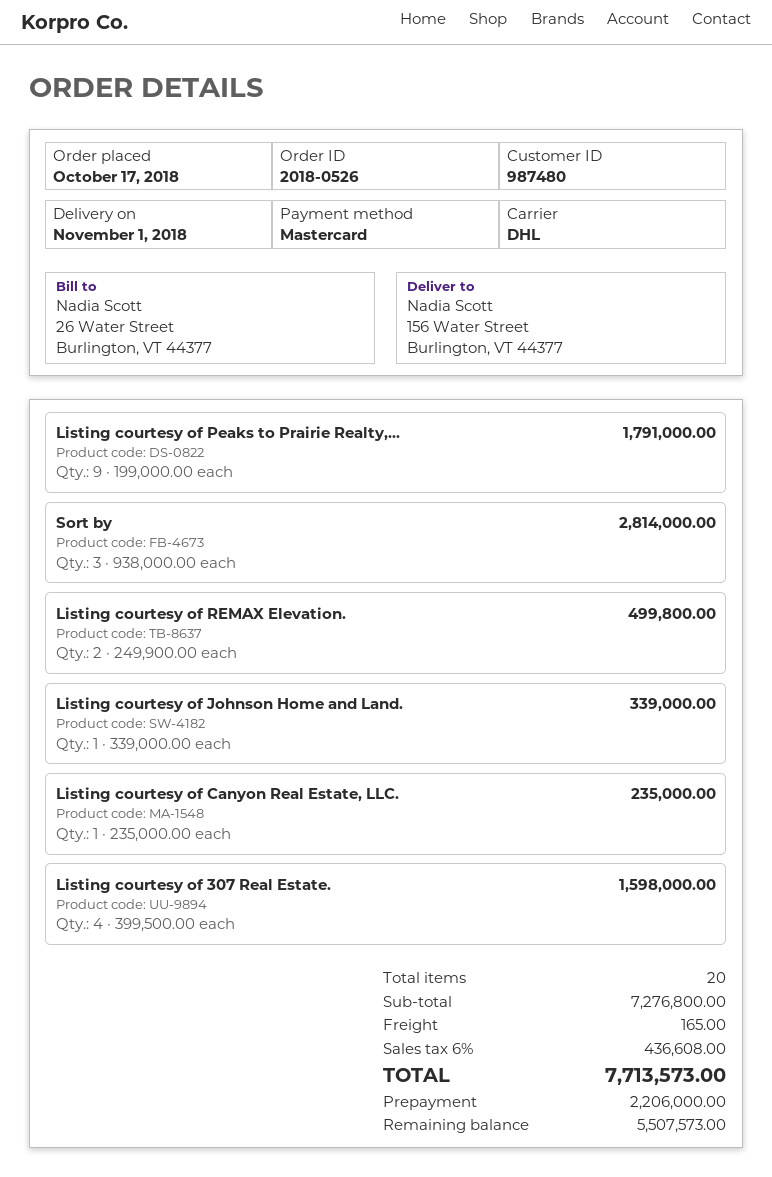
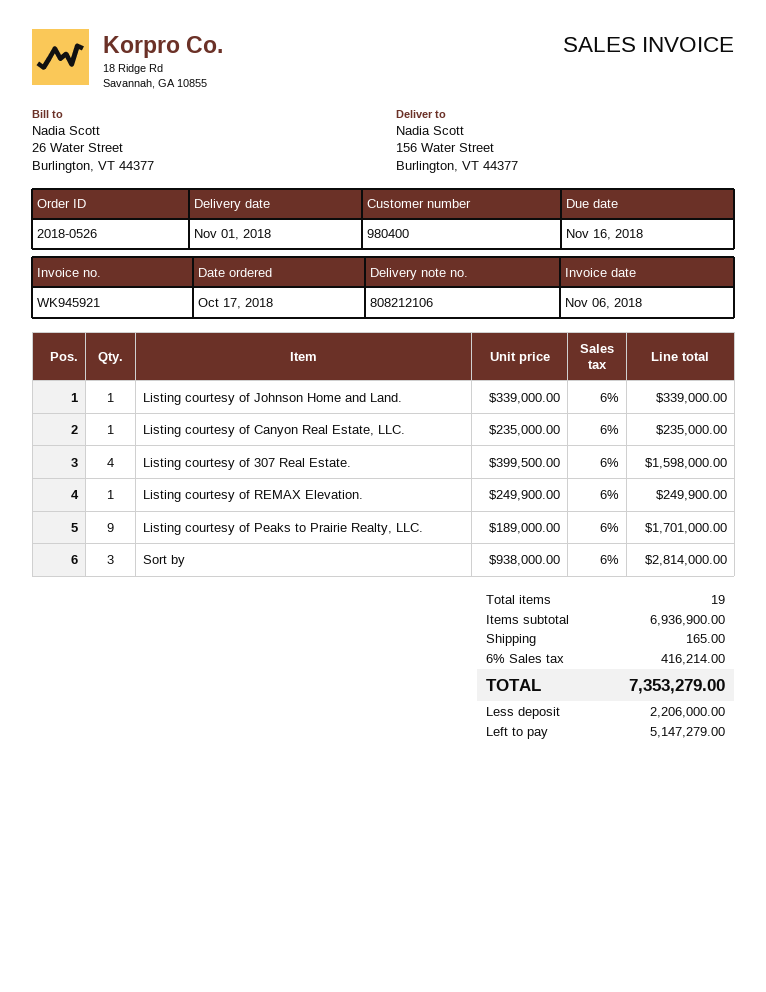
customer number: 987480 -> 980400
Listing courtesy of Peaks to Prairie Realty,...: 9 x 199000.00 = 1791000.00 -> 9 x 189000.00 = 1701000.00
Listing courtesy of REMAX Elevation.: 2 x 249900.00 = 499800.00 -> 1 x 249900.00 = 249900.00
total quantity: 20 -> 19
subtotal: 7276800.00 -> 6936900.00
tax: 6% = 436608.00 -> 6% = 416214.00
total: 7713573.00 -> 7353279.00
balance: 5507573.00 -> 5147279.00

